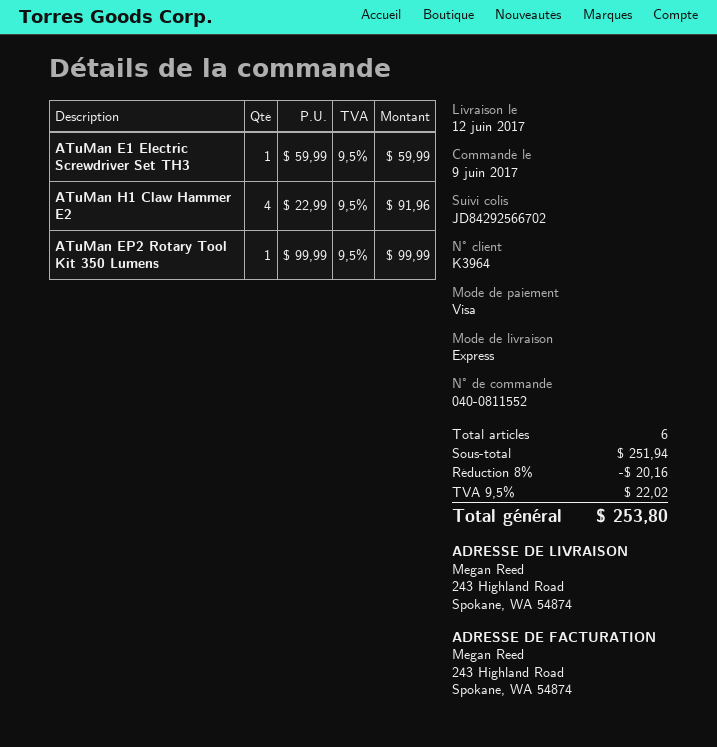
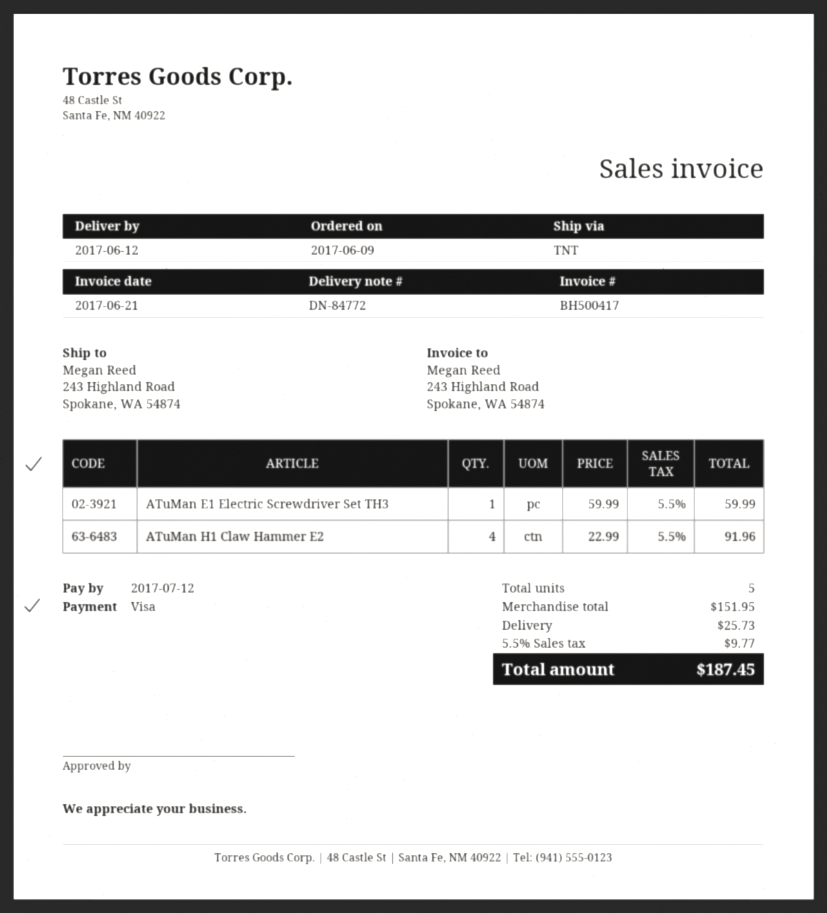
shipping method: express -> TNT
ATuMan EP2 Rotary Tool Kit 350 Lumens: 1 x 99.99 = 99.99 -> none
total quantity: 6 -> 5
subtotal: 251.94 -> 151.95
discount: 8% = 20.16 -> none
shipping: none -> 25.73
tax: 9.5% = 22.02 -> 5.5% = 9.77
total: 253.80 -> 187.45

